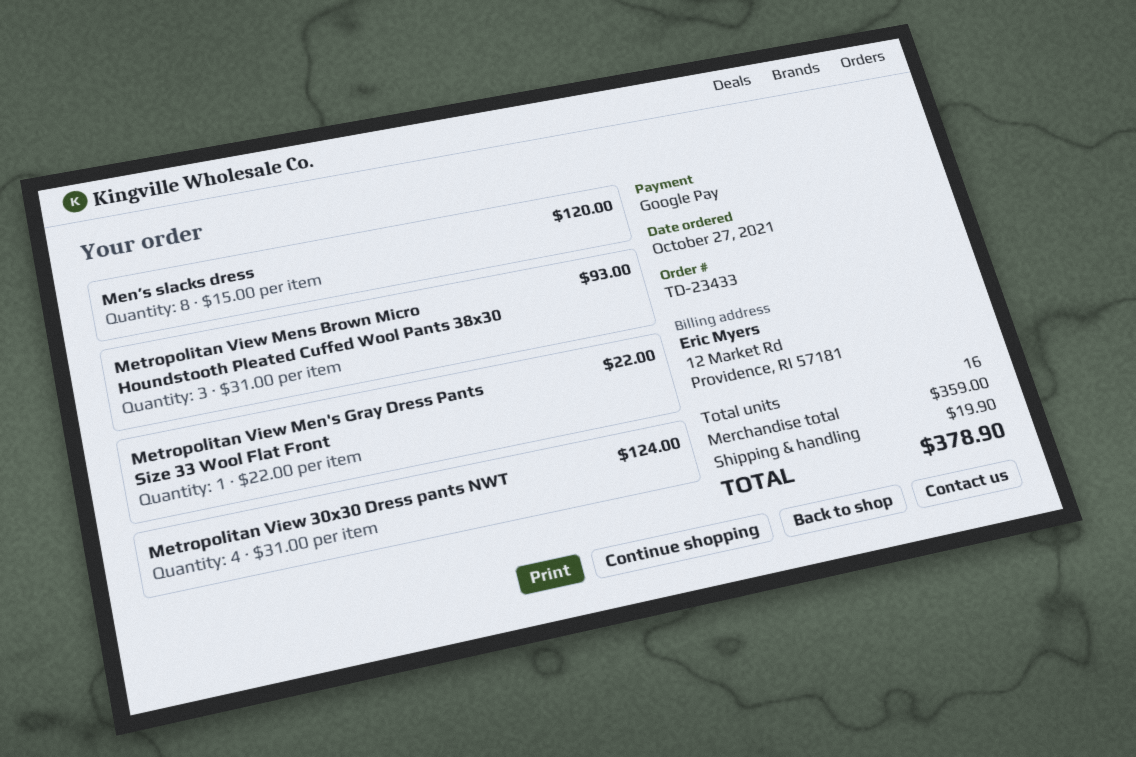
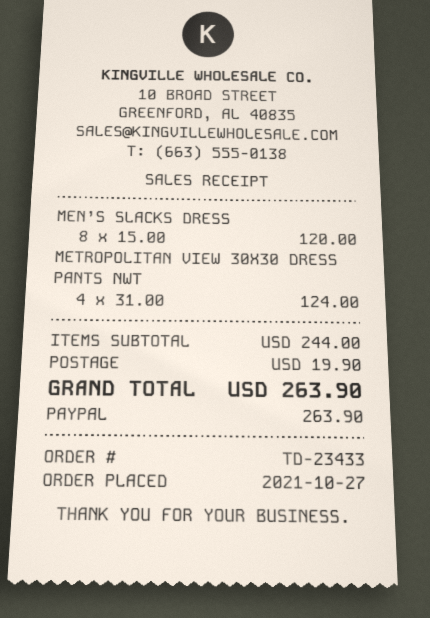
payment method: Google Pay -> PayPal
Metropolitan View Mens Brown Micro Houndstooth Pleated Cuffed Wool Pants 38x30: 3 x 31.00 = 93.00 -> none
Metropolitan View Men's Gray Dress Pants Size 33 Wool Flat Front: 1 x 22.00 = 22.00 -> none
subtotal: 359.00 -> 244.00
total: 378.90 -> 263.90

